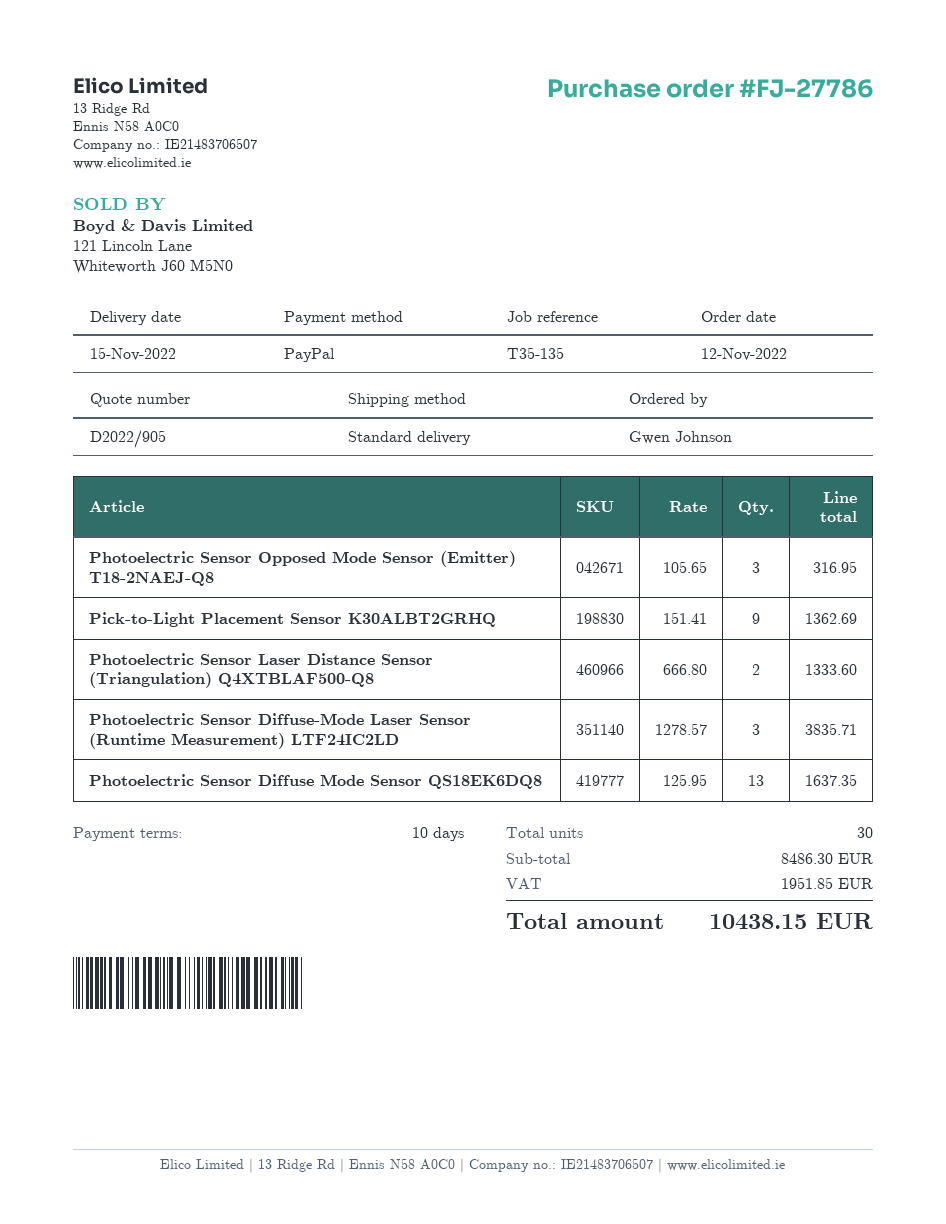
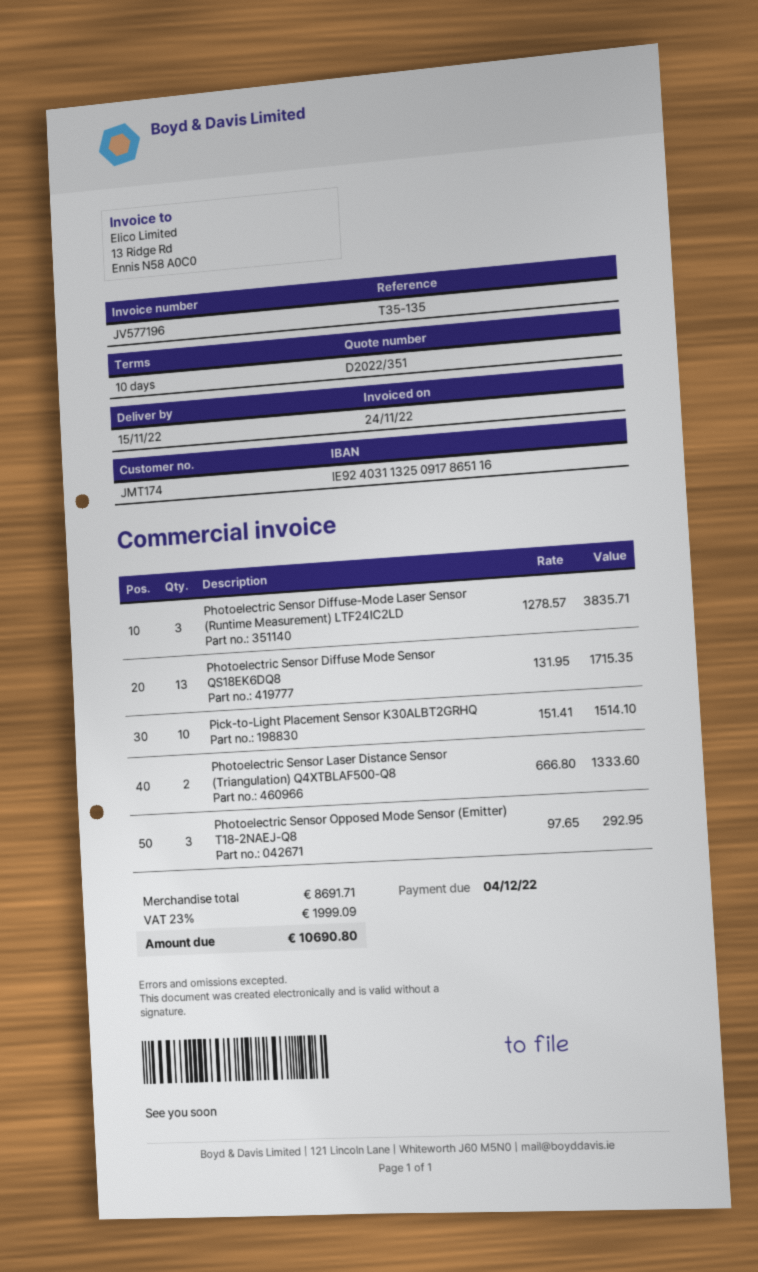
quote number: D2022/905 -> D2022/351
Photoelectric Sensor Opposed Mode Sensor (Emitter) T18-2NAEJ-Q8: 3 x 105.65 = 316.95 -> 3 x 97.65 = 292.95
Pick-to-Light Placement Sensor K30ALBT2GRHQ: 9 x 151.41 = 1362.69 -> 10 x 151.41 = 1514.10
Photoelectric Sensor Diffuse Mode Sensor QS18EK6DQ8: 13 x 125.95 = 1637.35 -> 13 x 131.95 = 1715.35
subtotal: 8486.30 -> 8691.71
tax: 1951.85 -> 1999.09
total: 10438.15 -> 10690.80

